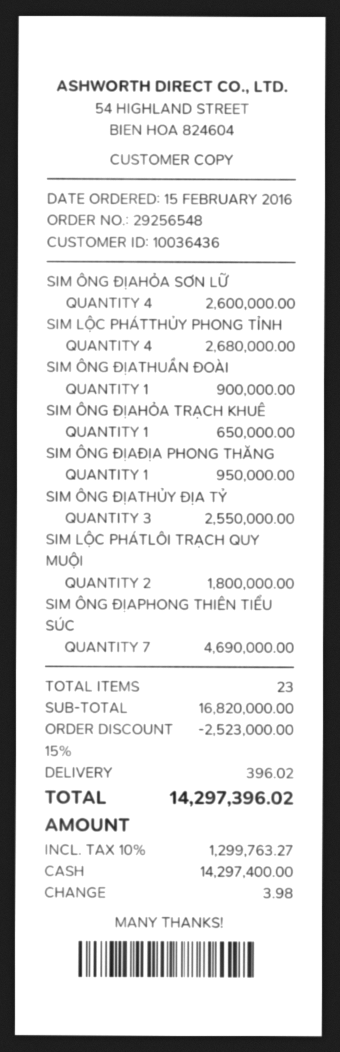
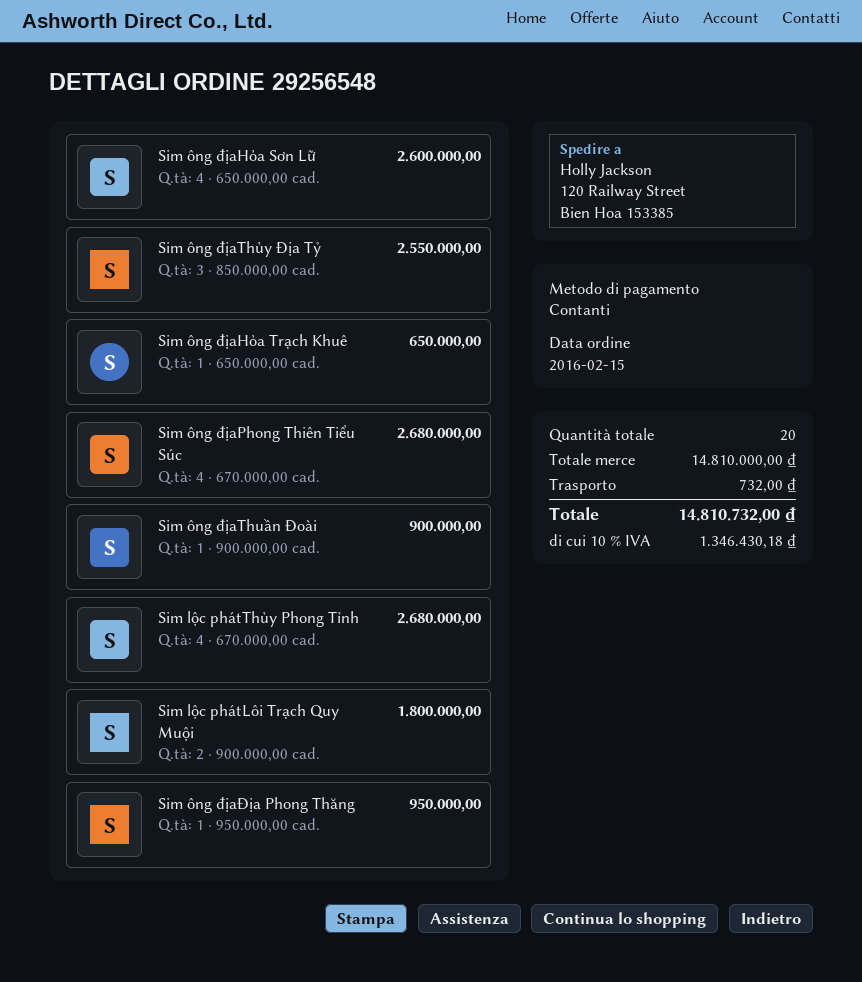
SIM ÔNG ĐỊAPHONG THIÊN TIỂU SÚC: 7 for 4690000.00 -> 4 for 2680000.00
total quantity: 23 -> 20
subtotal: 16820000.00 -> 14810000.00
discount: 15% = 2523000.00 -> none
shipping: 396.02 -> 732.00
tax: 10% = 1299763.27 -> 10% = 1346430.18
total: 14297396.02 -> 14810732.00

